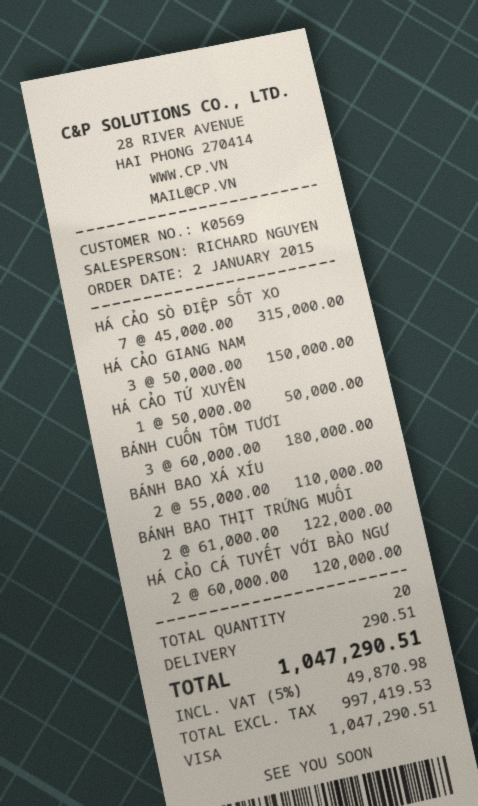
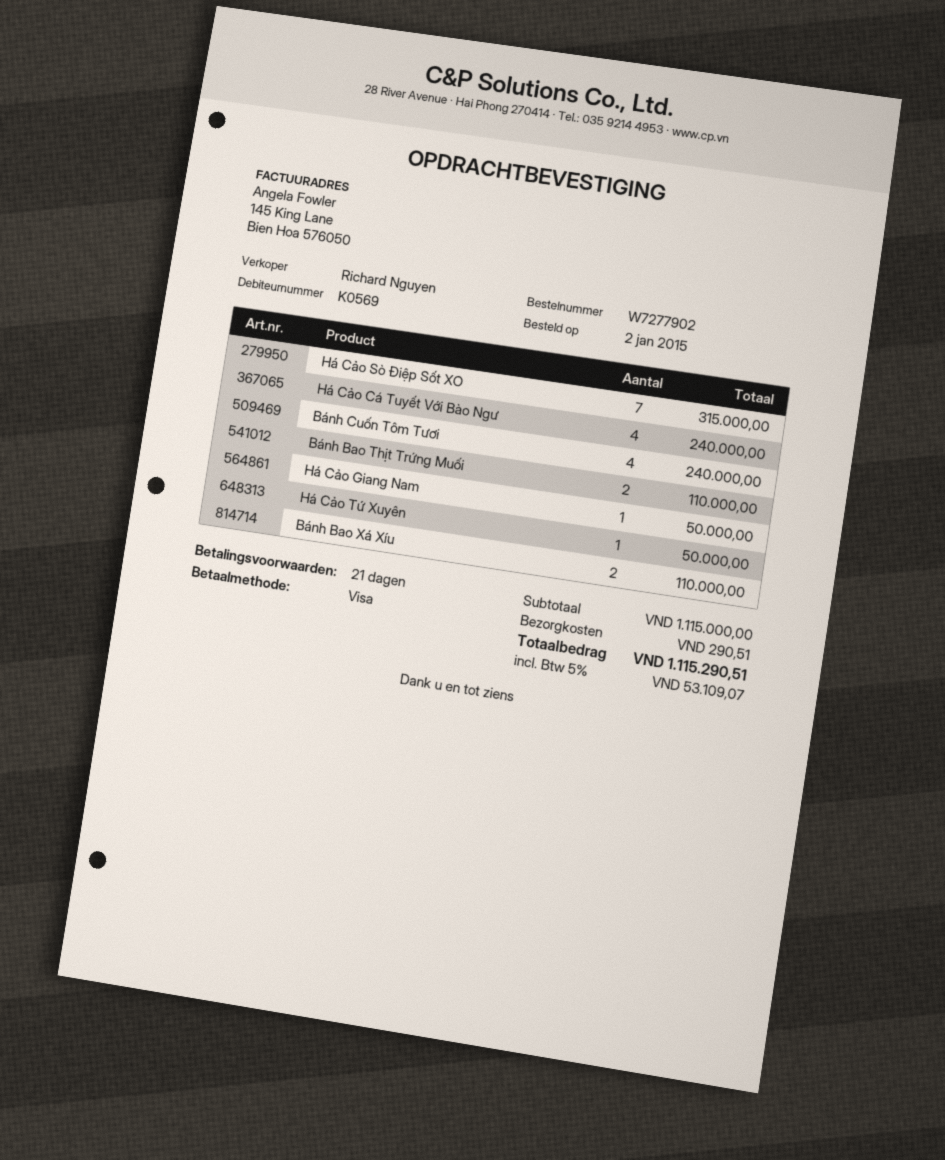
HÁ CẢO GIANG NAM: 3 for 150000.00 -> 1 for 50000.00
BÁNH CUỐN TÔM TƯƠI: 3 for 180000.00 -> 4 for 240000.00
BÁNH BAO THỊT TRỨNG MUỐI: 2 for 122000.00 -> 2 for 110000.00
HÁ CẢO CÁ TUYẾT VỚI BÀO NGƯ: 2 for 120000.00 -> 4 for 240000.00
tax: 5% = 49870.98 -> 5% = 53109.07
total: 1047290.51 -> 1115290.51

